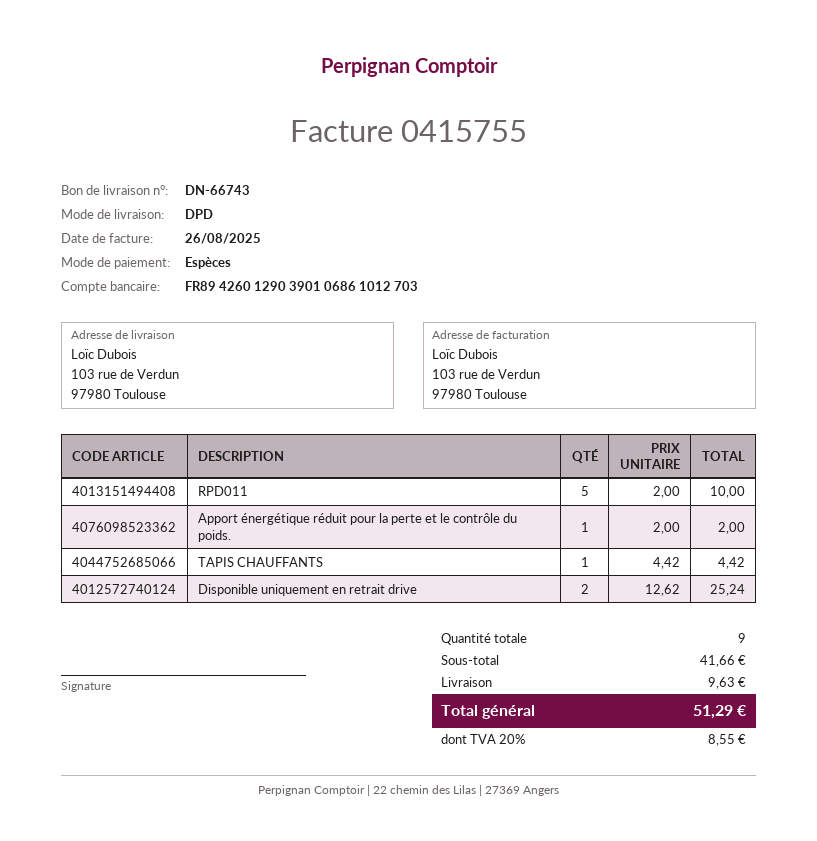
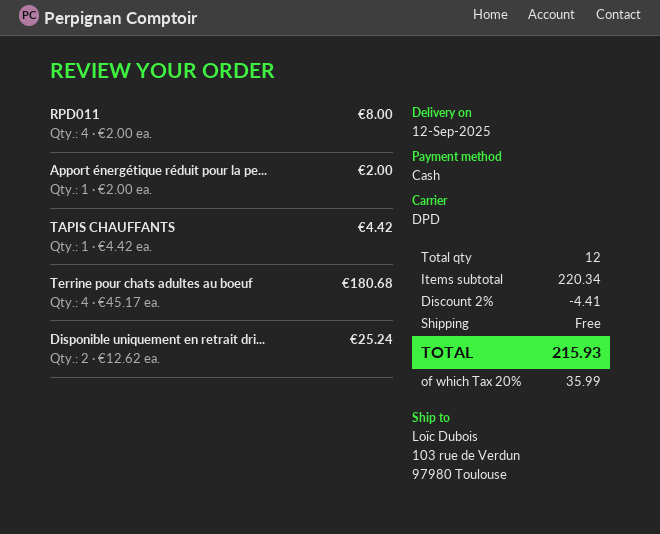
RPD011: 5 x 2.00 = 10.00 -> 4 x 2.00 = 8.00
Terrine pour chats adultes au boeuf: none -> 4 x 45.17 = 180.68
total quantity: 9 -> 12
subtotal: 41.66 -> 220.34
discount: none -> 2% = 4.41
shipping: 9.63 -> 0.00
tax: 20% = 8.55 -> 20% = 35.99
total: 51.29 -> 215.93

